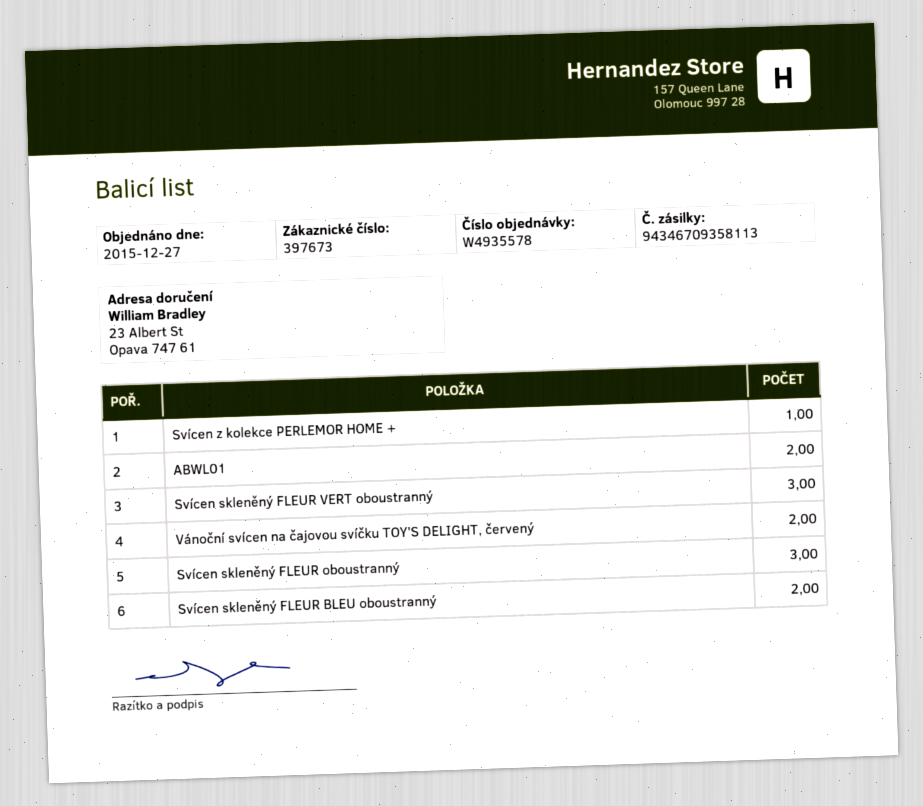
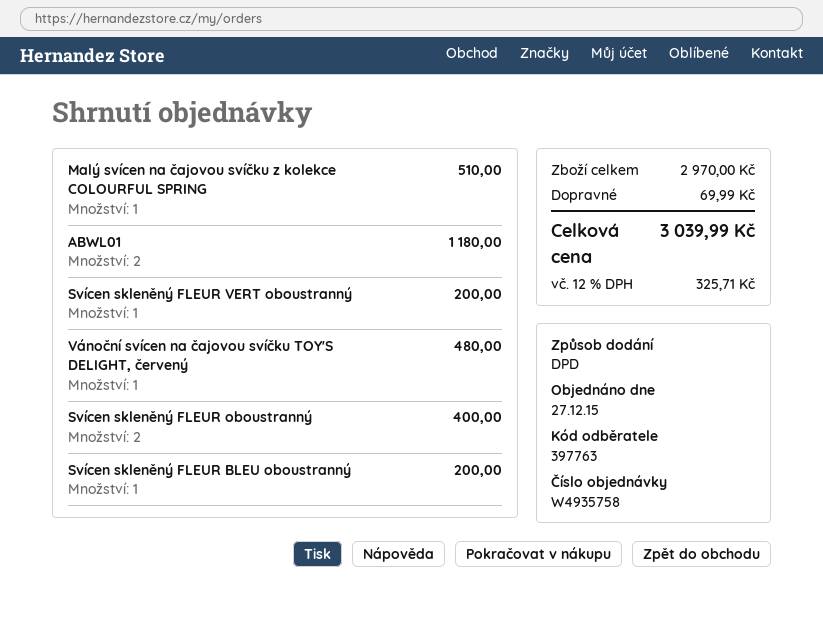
order number: W4935578 -> W4935758
customer number: 397673 -> 397763
Svícen z kolekce PERLEMOR HOME +: 1 -> none
Svícen skleněný FLEUR VERT oboustranný: 3 -> 1
Vánoční svícen na čajovou svíčku TOY'S DELIGHT, červený: 2 -> 1
Svícen skleněný FLEUR oboustranný: 3 -> 2
Svícen skleněný FLEUR BLEU oboustranný: 2 -> 1
Malý svícen na čajovou svíčku z kolekce COLOURFUL SPRING: none -> 1

